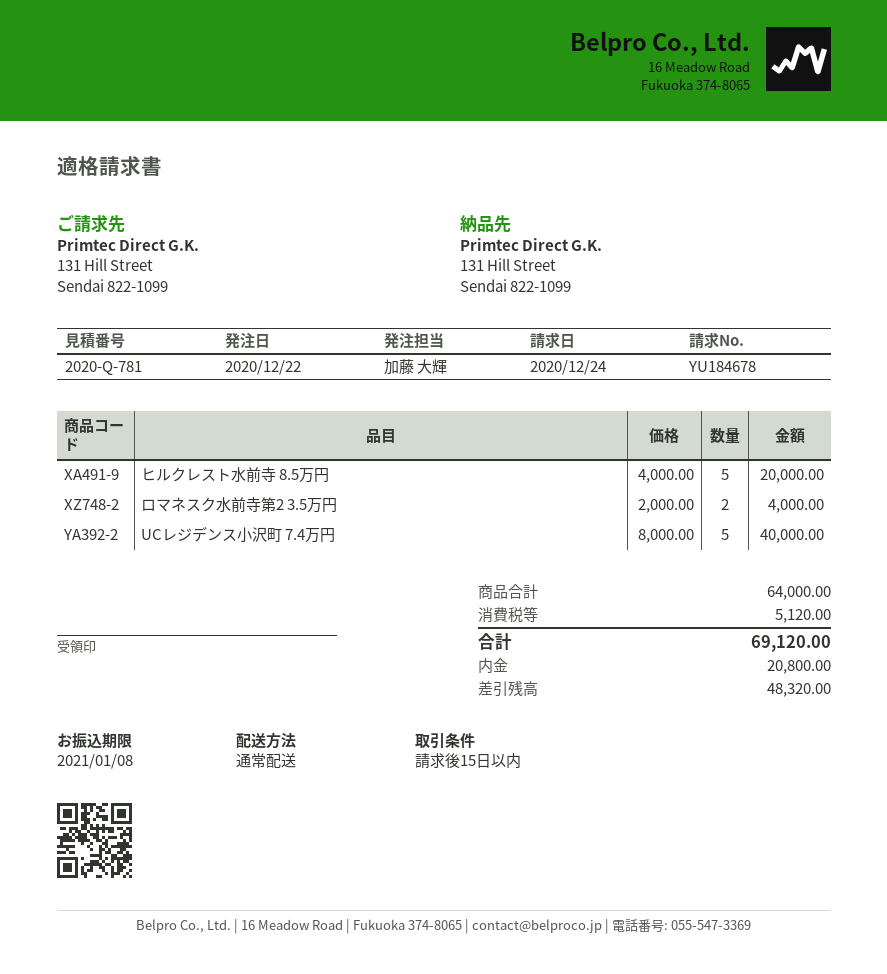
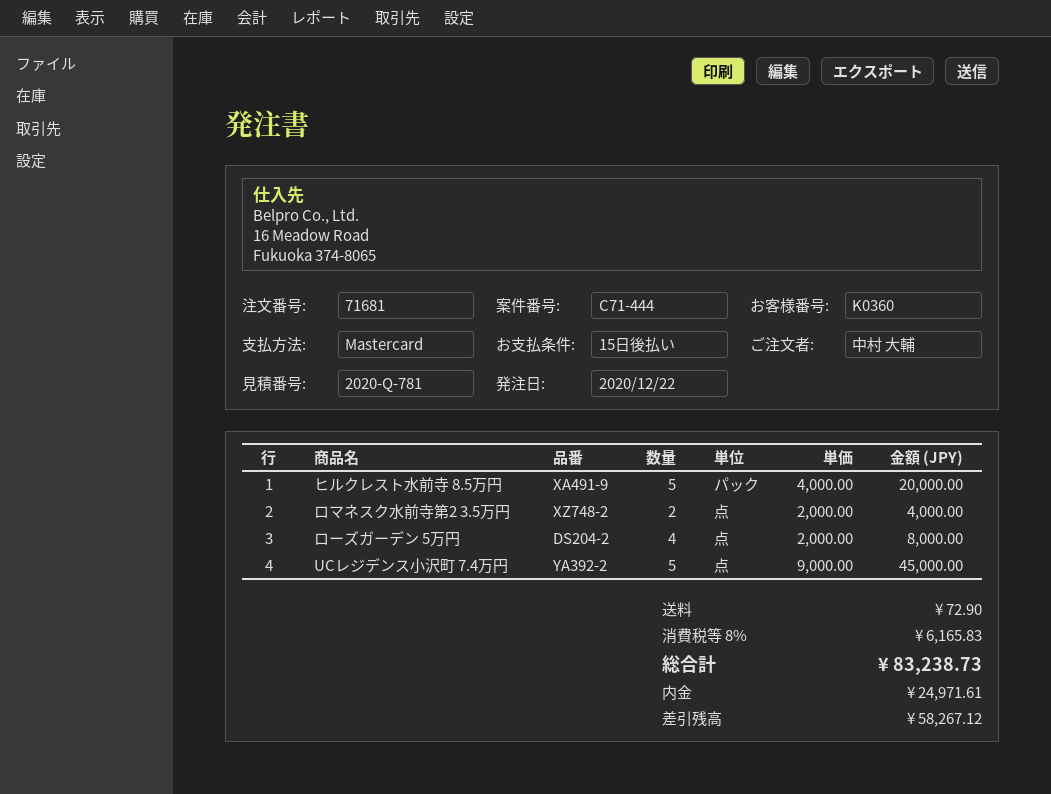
ordered by: 加藤 大輝 -> 中村 大輔
UCレジデンス小沢町 7.4万円: 5 x 8000.00 = 40000.00 -> 5 x 9000.00 = 45000.00
ローズガーデン 5万円: none -> 4 x 2000.00 = 8000.00
shipping: none -> 72.90
tax: 5120.00 -> 6165.83
total: 69120.00 -> 83238.73
deposit: 20800.00 -> 24971.61
balance: 48320.00 -> 58267.12

